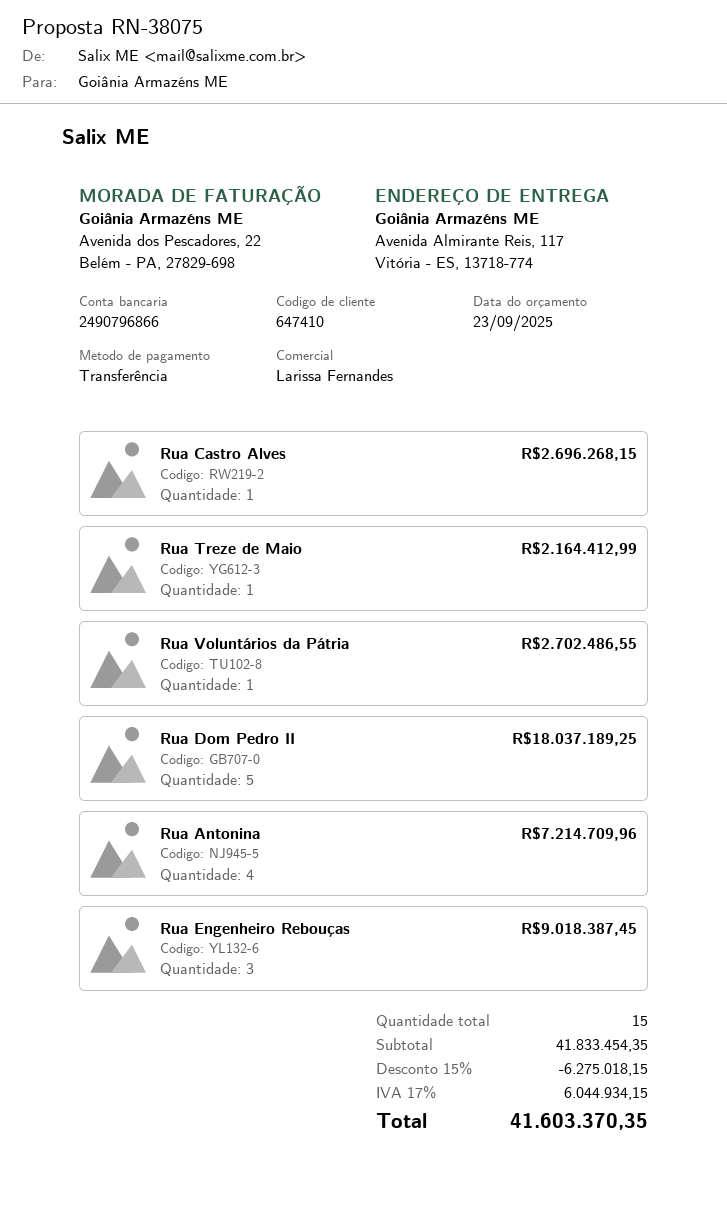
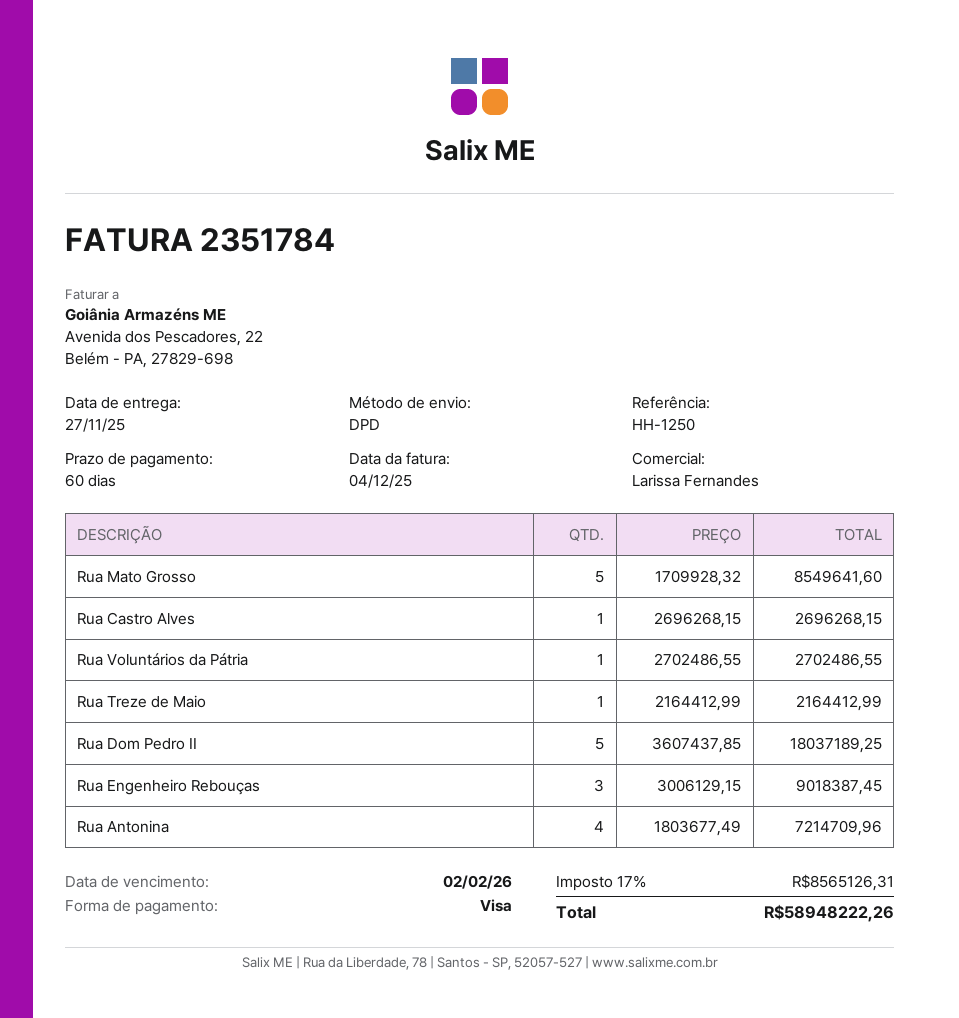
payment method: bank transfer -> Visa
Rua Mato Grosso: none -> 5 for 8549641.60
discount: 15% = 6275018.15 -> none
tax: 17% = 6044934.15 -> 17% = 8565126.31
total: 41603370.35 -> 58948222.26

